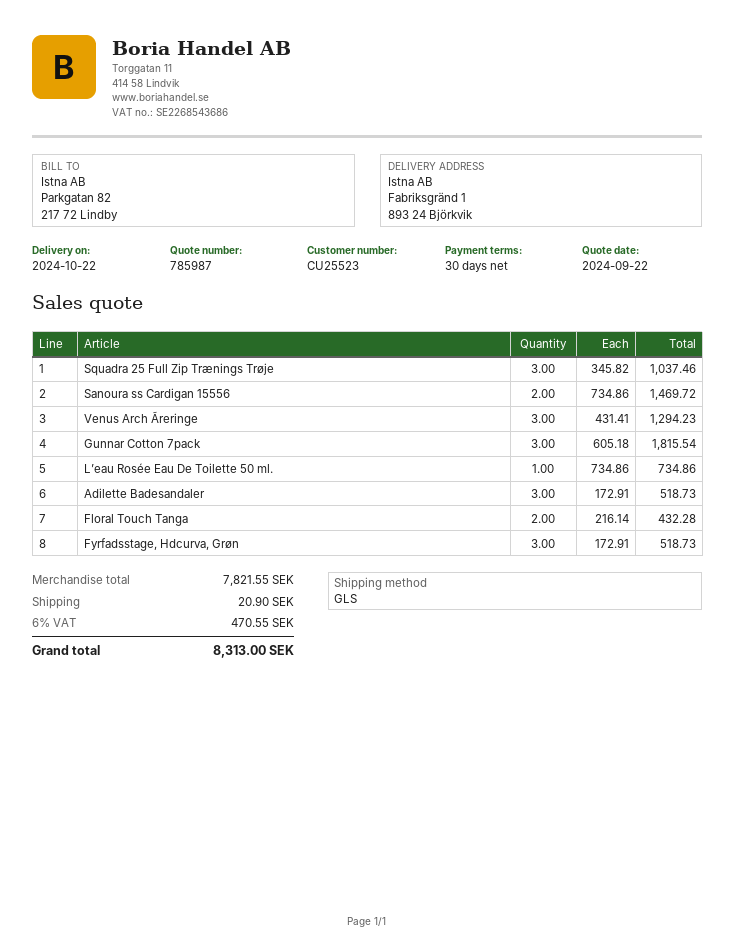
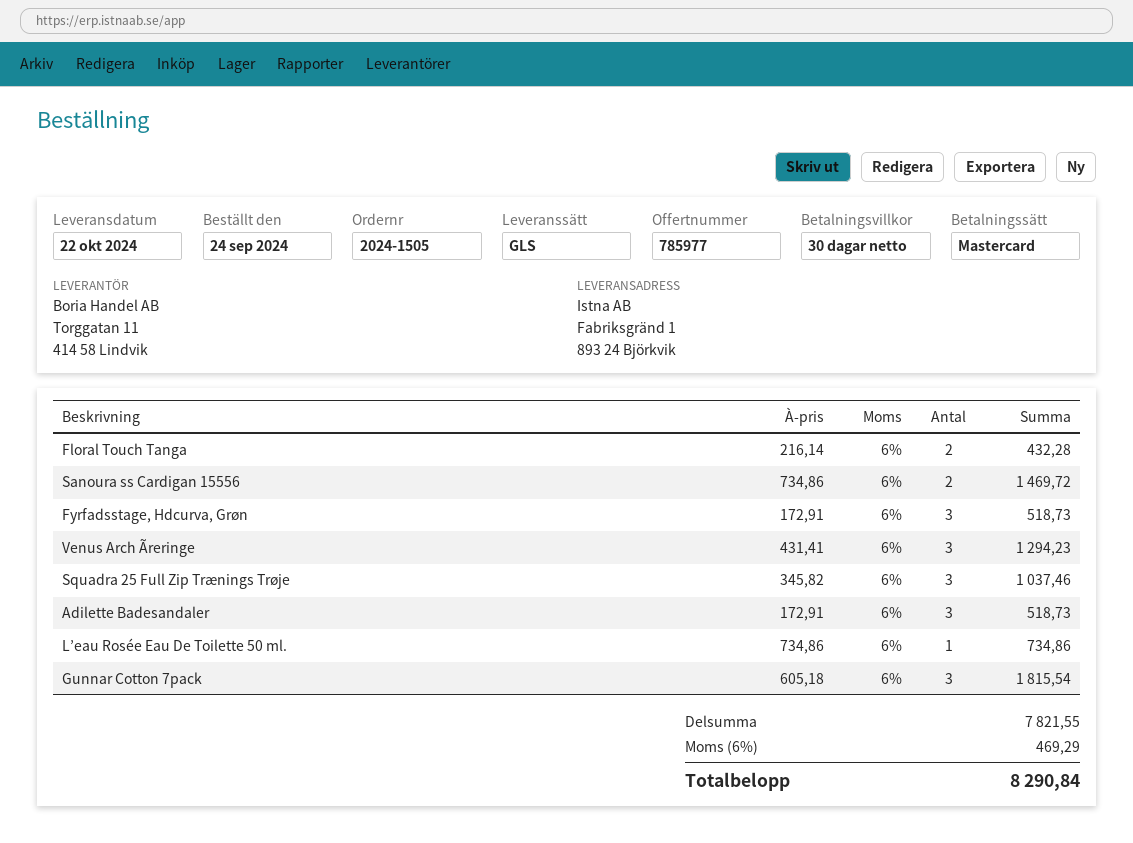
quote number: 785987 -> 785977
shipping: 20.90 -> none
tax: 6% = 470.55 -> 6% = 469.29
total: 8313.00 -> 8290.84

